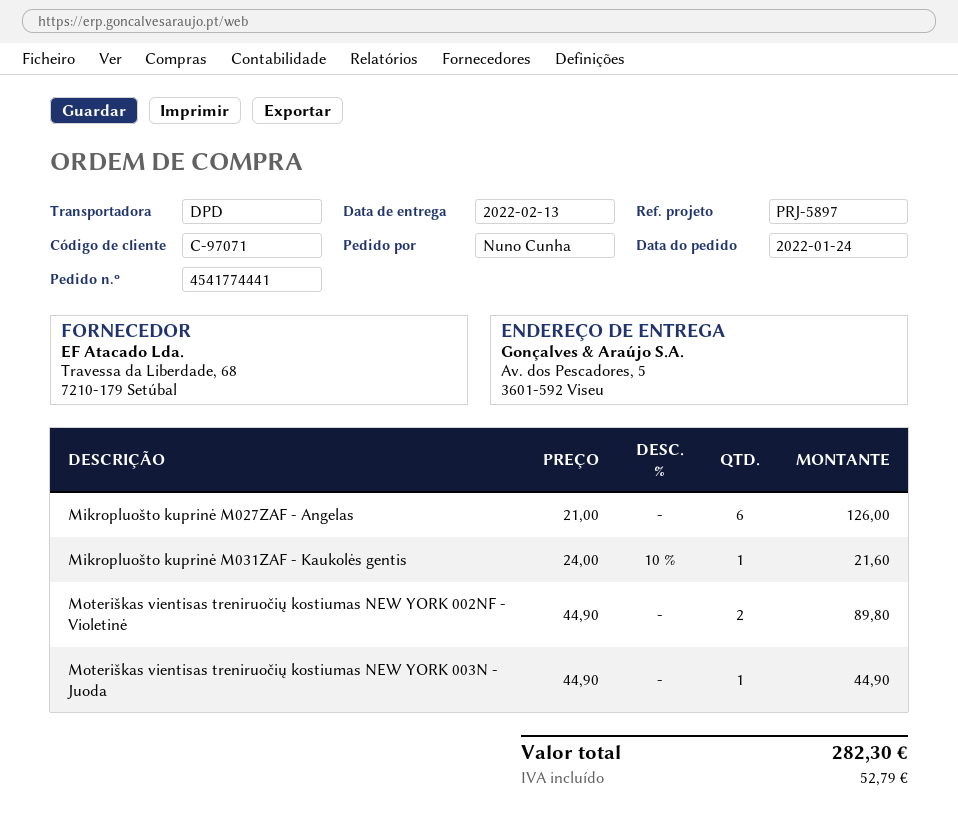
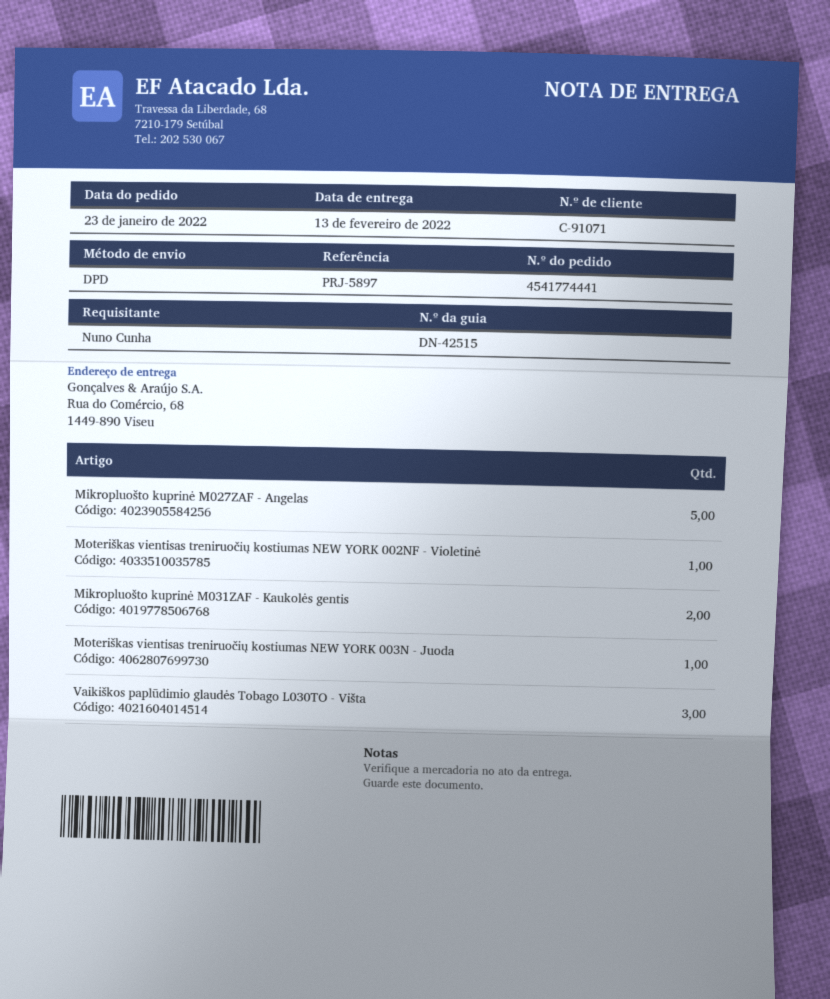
order date: 2022-01-24 -> 2022-01-23
customer number: C-97071 -> C-91071
ship to: Av. dos Pescadores, 5, 3601-592 Viseu -> Rua do Comércio, 68, 1449-890 Viseu
Mikropluošto kuprinė M027ZAF - Angelas: 6 -> 5
Mikropluošto kuprinė M031ZAF - Kaukolės gentis: 1 -> 2
Moteriškas vientisas treniruočių kostiumas NEW YORK 002NF - Violetinė: 2 -> 1
Vaikiškos paplūdimio glaudės Tobago L030TO - Višta: none -> 3

